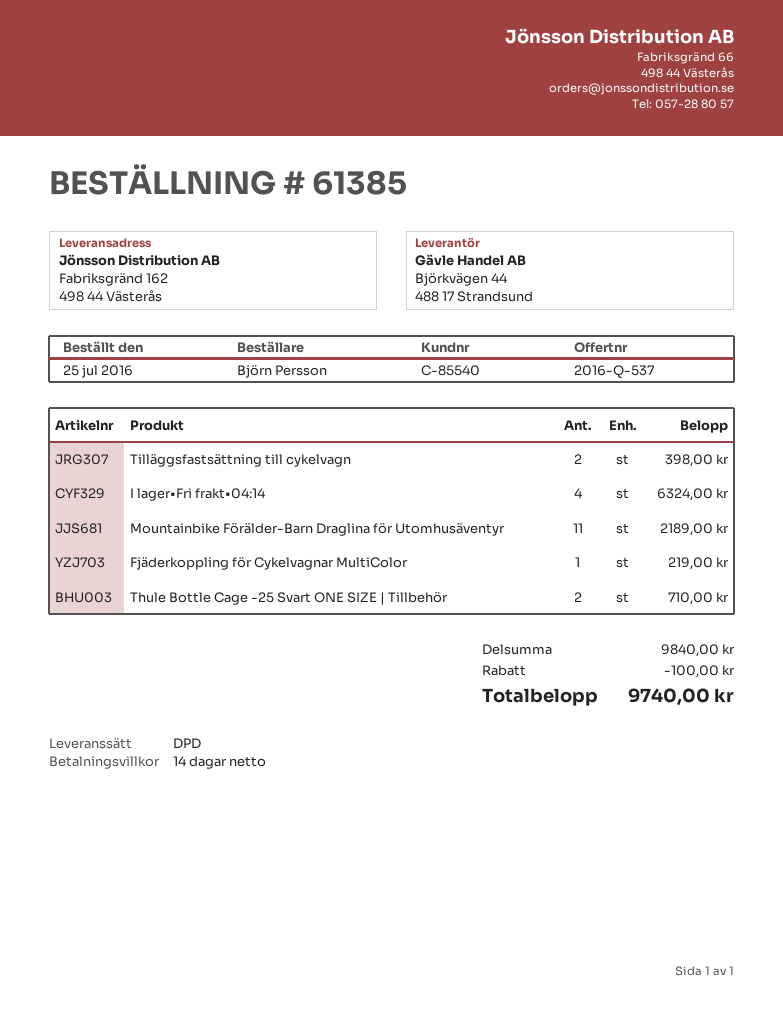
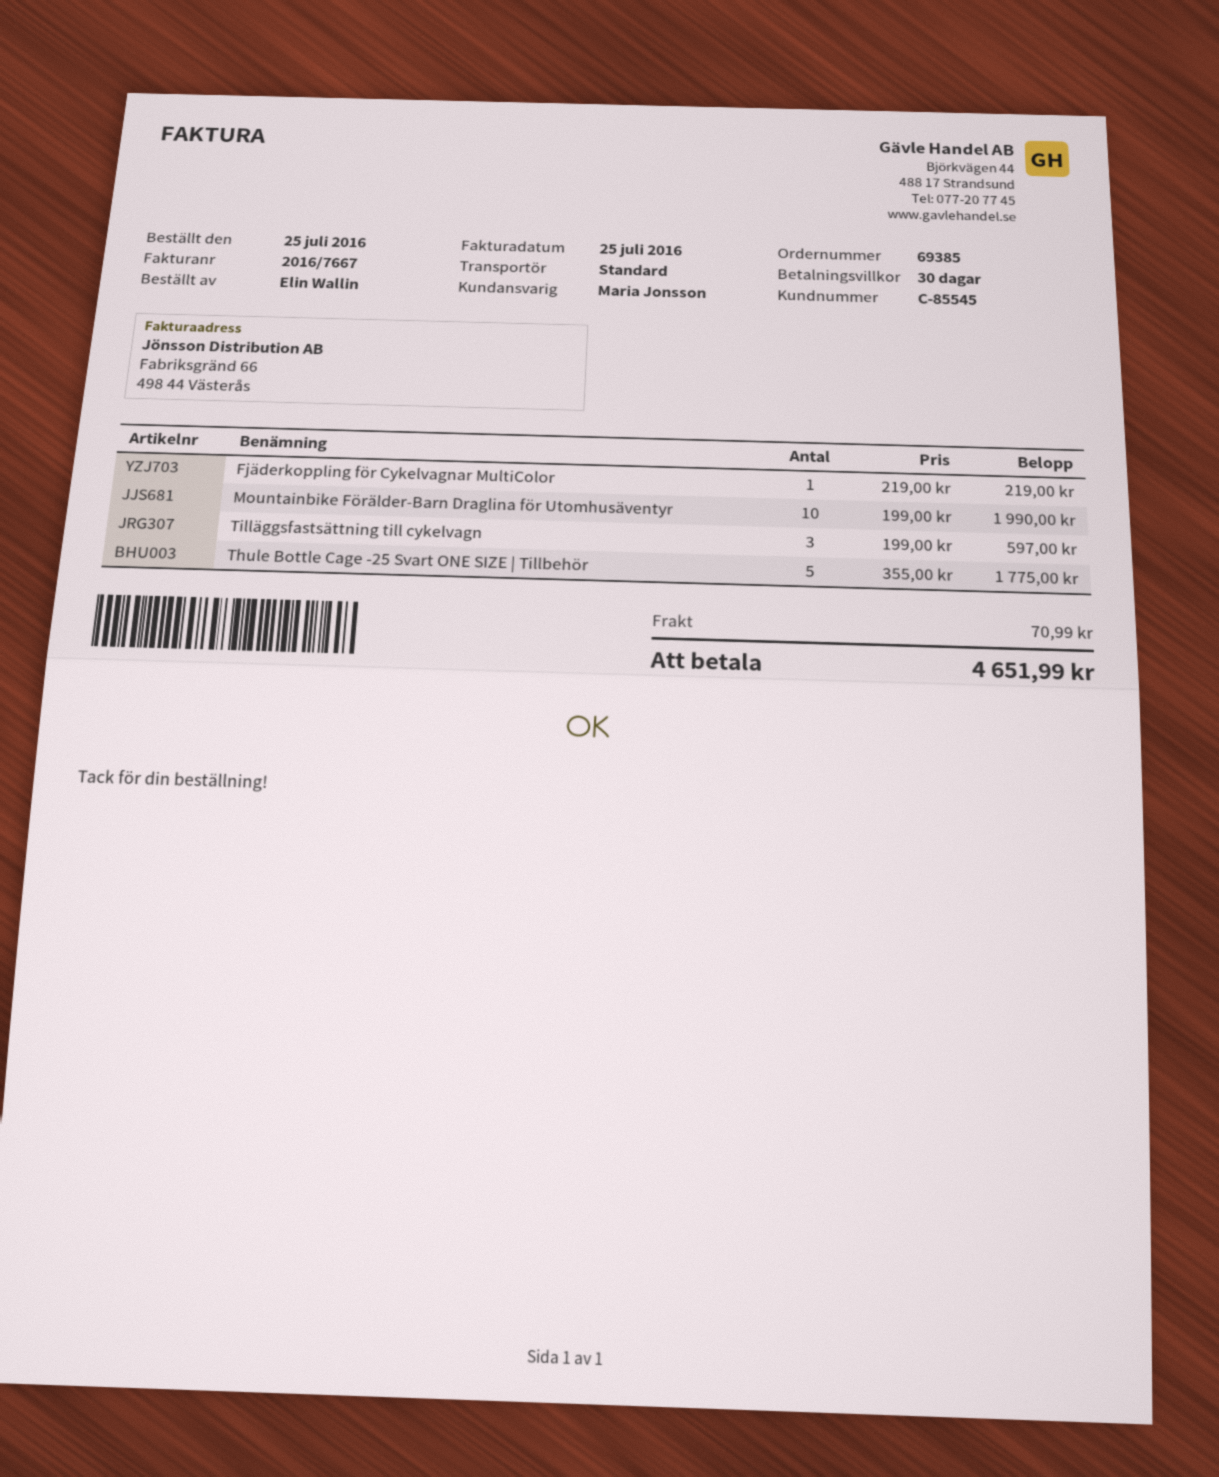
order number: 61385 -> 69385
payment terms: 14 days -> 30 days
customer number: C-85540 -> C-85545
ordered by: Björn Persson -> Elin Wallin
shipping method: DPD -> standard
Tilläggsfastsättning till cykelvagn: 2 for 398.00 -> 3 for 597.00
I lager•Fri frakt•04:14: 4 for 6324.00 -> none
Mountainbike Förälder-Barn Draglina för Utomhusäventyr: 11 for 2189.00 -> 10 for 1990.00
Thule Bottle Cage -25 Svart ONE SIZE | Tillbehör: 2 for 710.00 -> 5 for 1775.00
discount: 100.00 -> none
shipping: none -> 70.99
total: 9740.00 -> 4651.99

